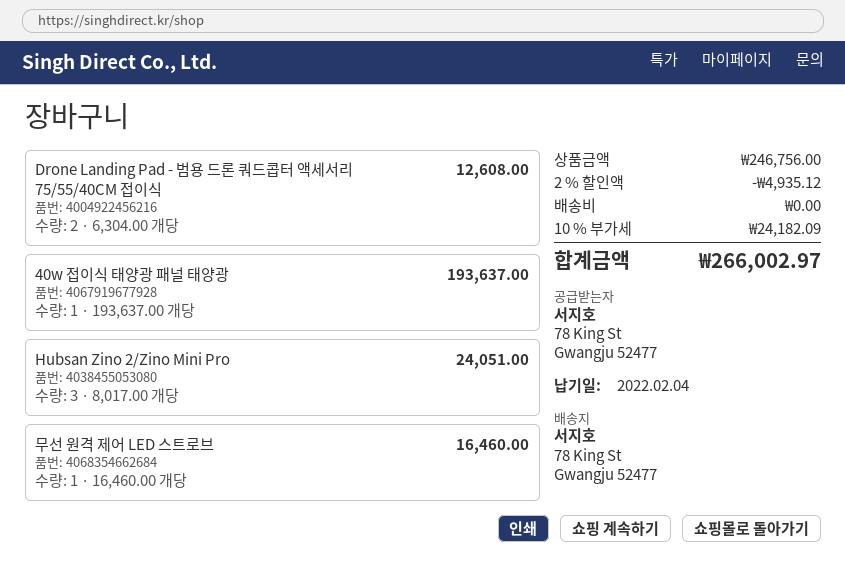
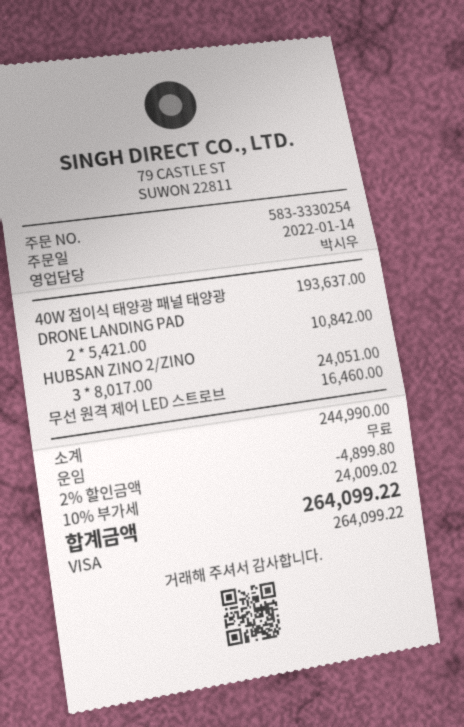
Drone Landing Pad - 범용 드론 쿼드콥터 액세서리 75/55/40CM 접이식: 2 x 6304.00 = 12608.00 -> 2 x 5421.00 = 10842.00
subtotal: 246756.00 -> 244990.00
discount: 2% = 4935.12 -> 2% = 4899.80
tax: 10% = 24182.09 -> 10% = 24009.02
total: 266002.97 -> 264099.22

